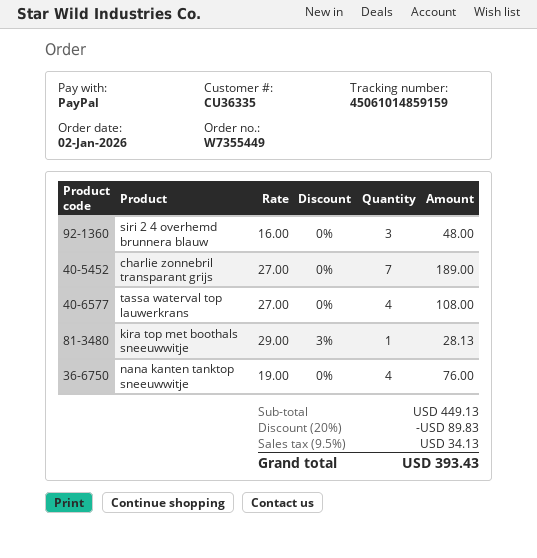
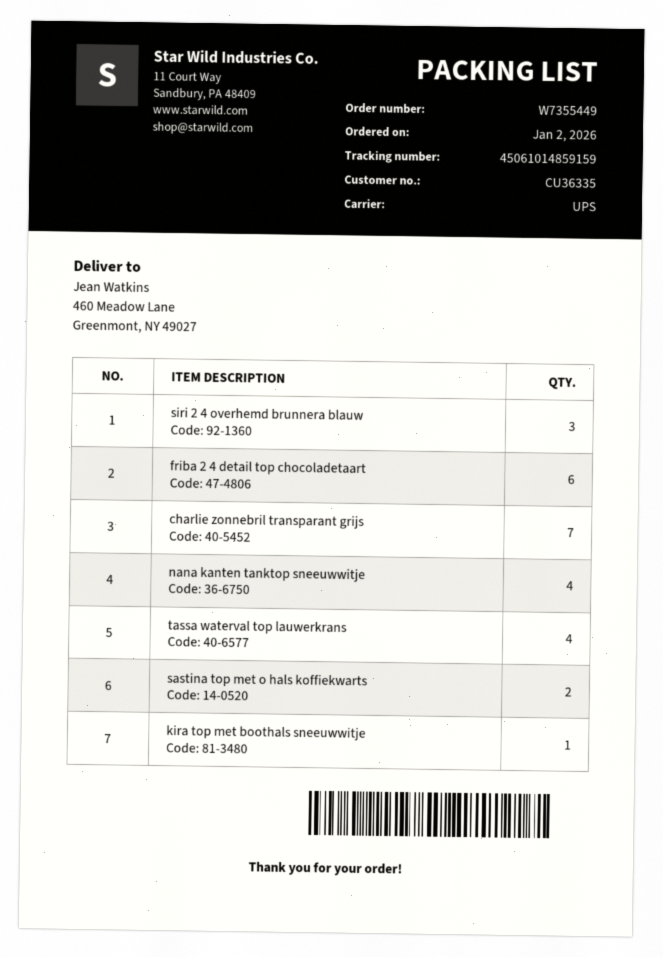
friba 2 4 detail top chocoladetaart: none -> 6
sastina top met o hals koffiekwarts: none -> 2

